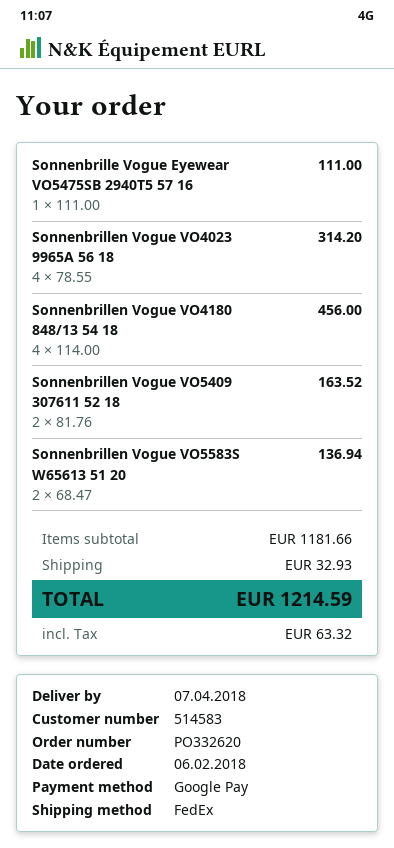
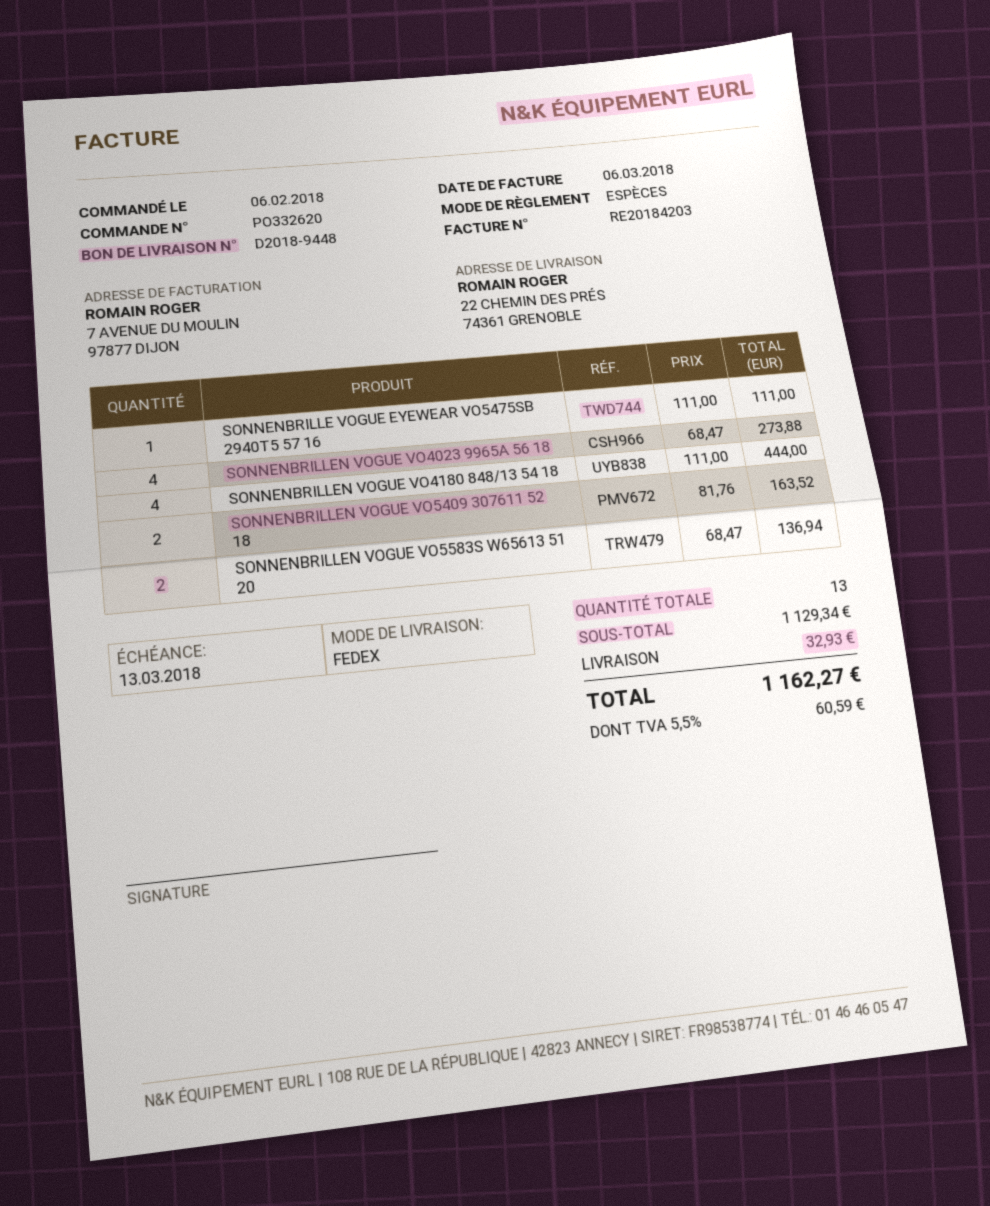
payment method: Google Pay -> cash
Sonnenbrillen Vogue VO4023 9965A 56 18: 4 x 78.55 = 314.20 -> 4 x 68.47 = 273.88
Sonnenbrillen Vogue VO4180 848/13 54 18: 4 x 114.00 = 456.00 -> 4 x 111.00 = 444.00
subtotal: 1181.66 -> 1129.34
tax: 63.32 -> 60.59
total: 1214.59 -> 1162.27

